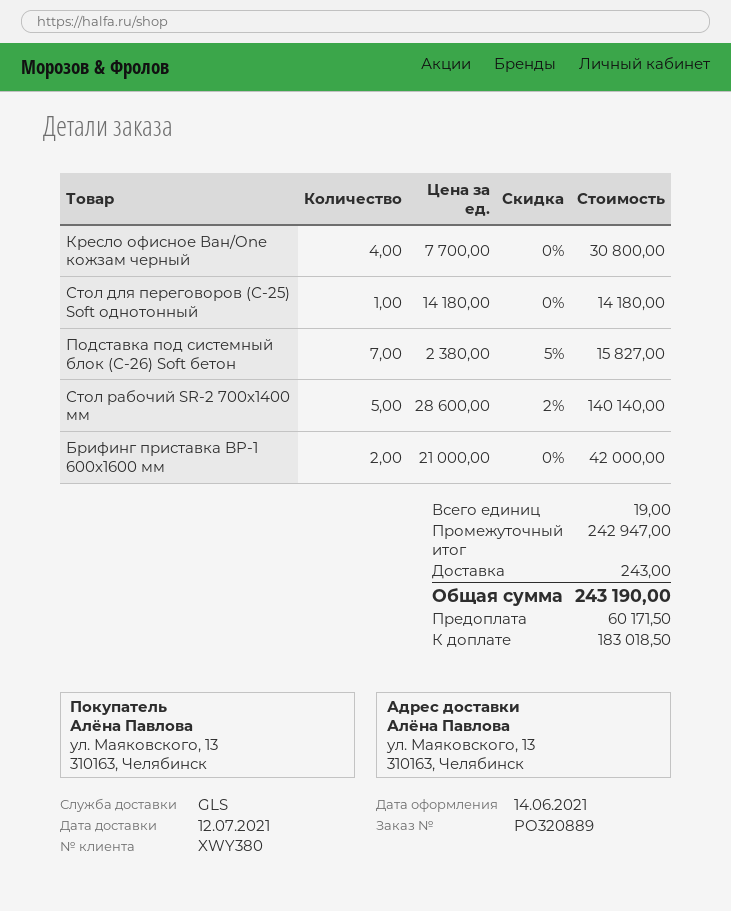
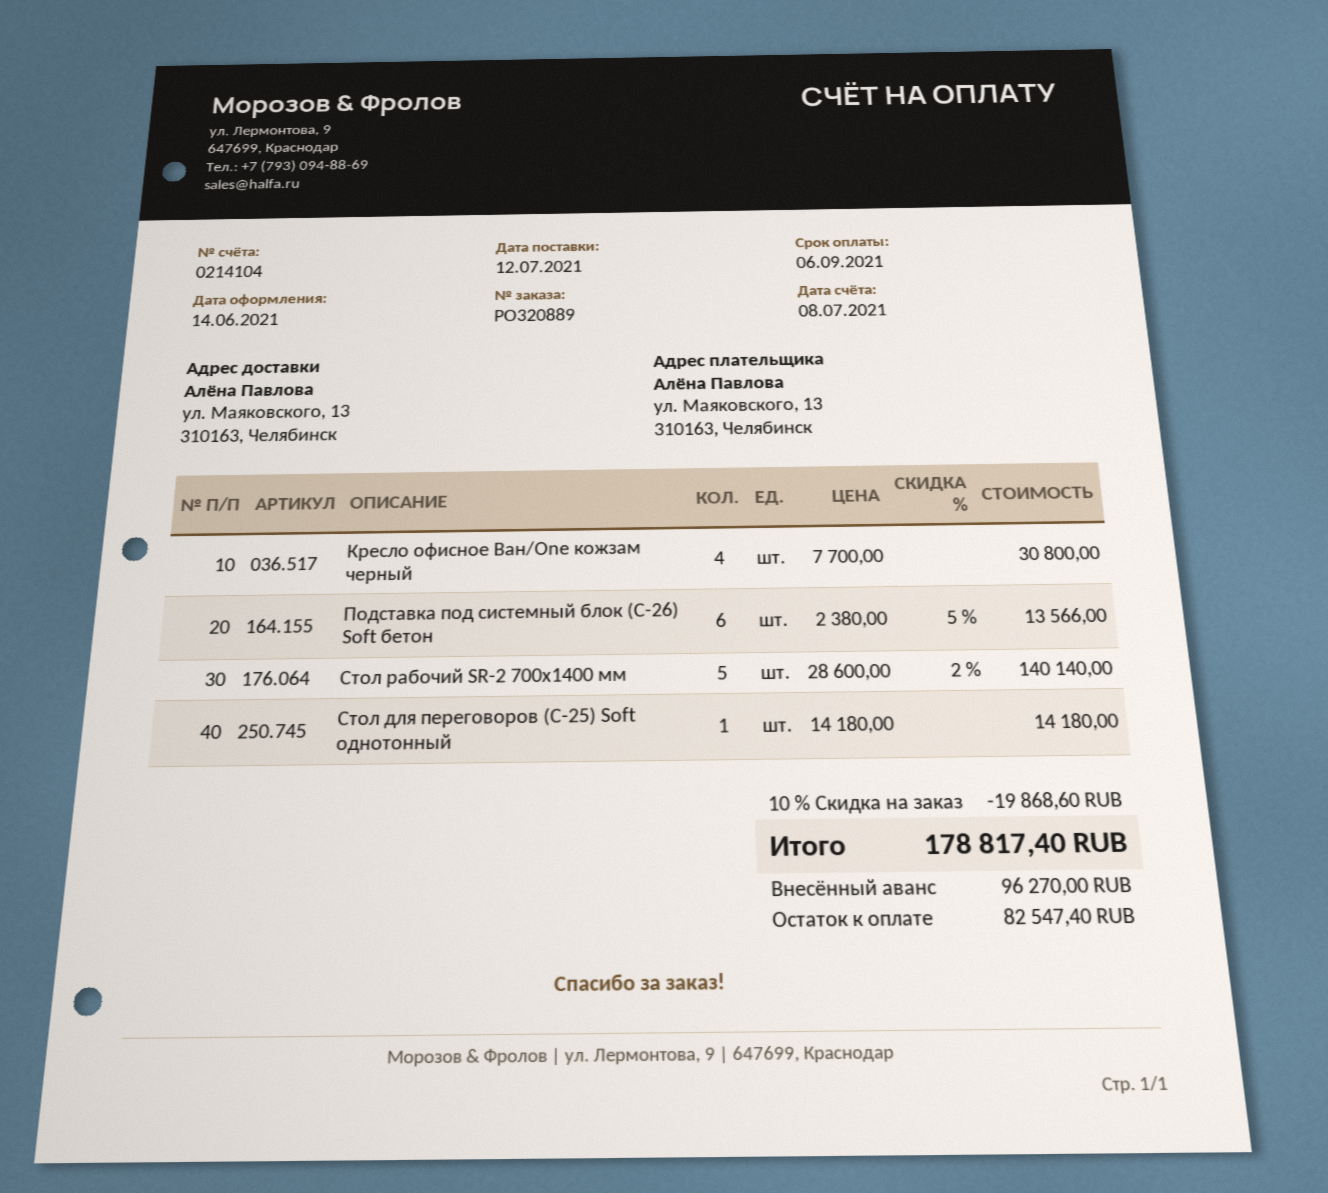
Подставка под системный блок (С-26) Soft бетон: 7 x 2380.00 - 5% = 15827.00 -> 6 x 2380.00 - 5% = 13566.00
Брифинг приставка BP-1 600х1600 мм: 2 x 21000.00 = 42000.00 -> none
discount: none -> 10% = 19868.60
shipping: 243.00 -> none
total: 243190.00 -> 178817.40
deposit: 60171.50 -> 96270.00
balance: 183018.50 -> 82547.40

